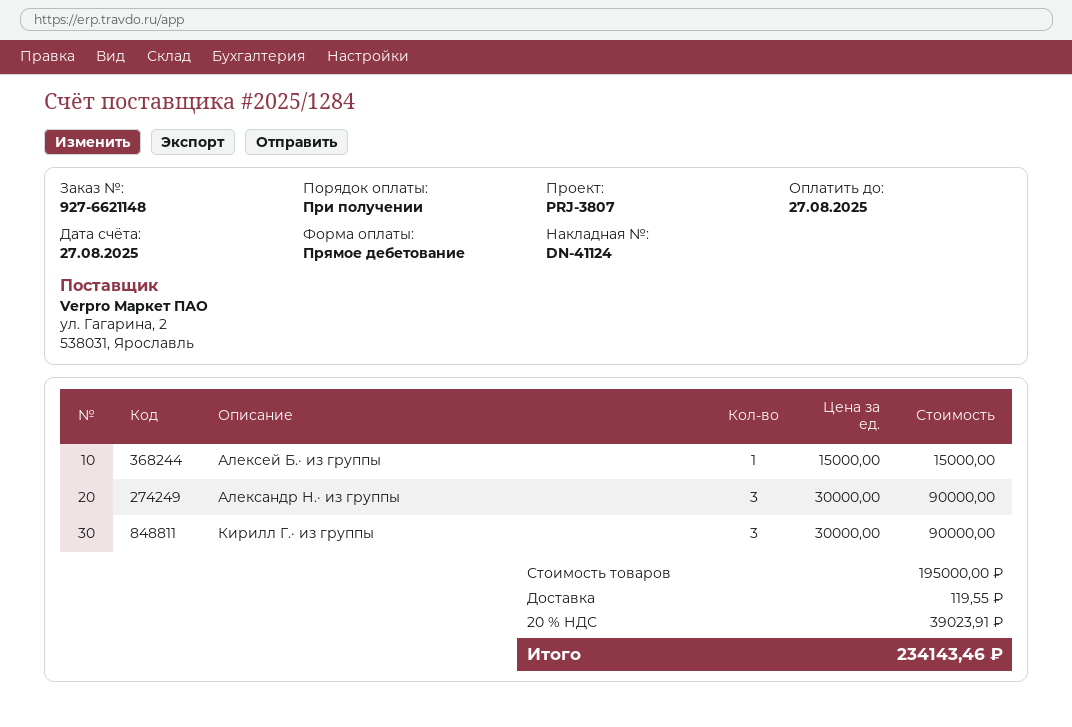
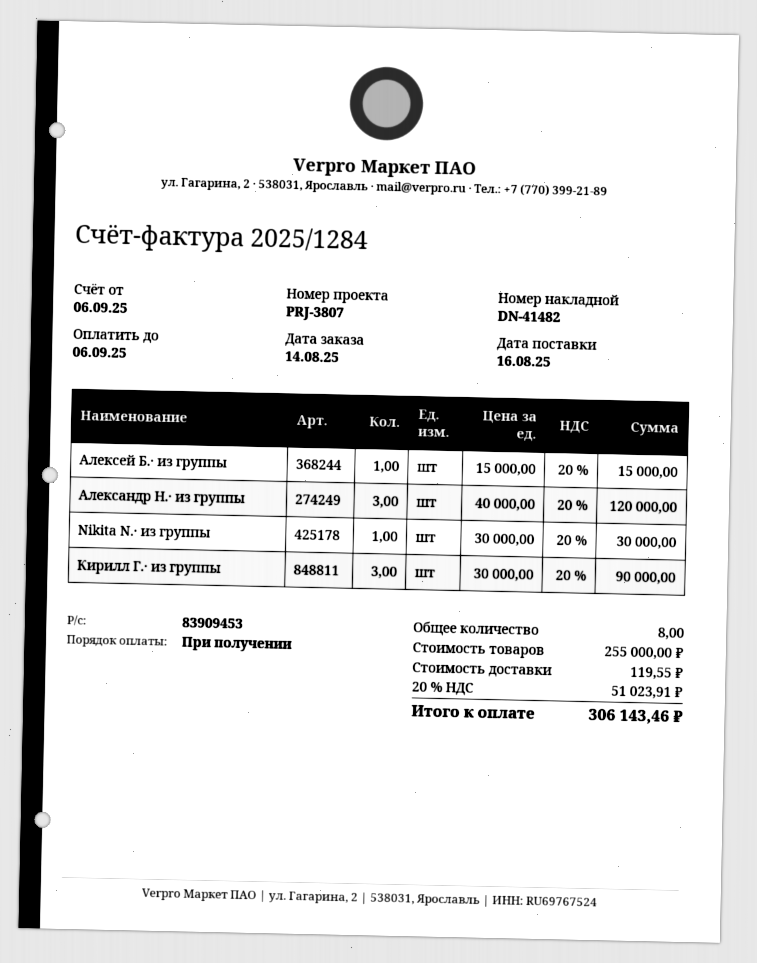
delivery note number: DN-41124 -> DN-41482
invoice date: 2025-08-27 -> 2025-09-06
due date: 2025-08-27 -> 2025-09-06
Александр Н.· из группы: 3 x 30000.00 = 90000.00 -> 3 x 40000.00 = 120000.00
Nikita N.· из группы: none -> 1 x 30000.00 = 30000.00
subtotal: 195000.00 -> 255000.00
tax: 20% = 39023.91 -> 20% = 51023.91
total: 234143.46 -> 306143.46

